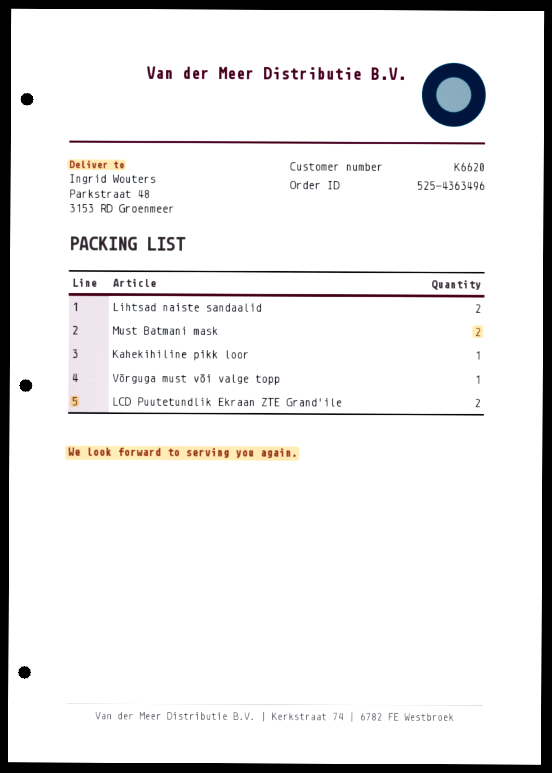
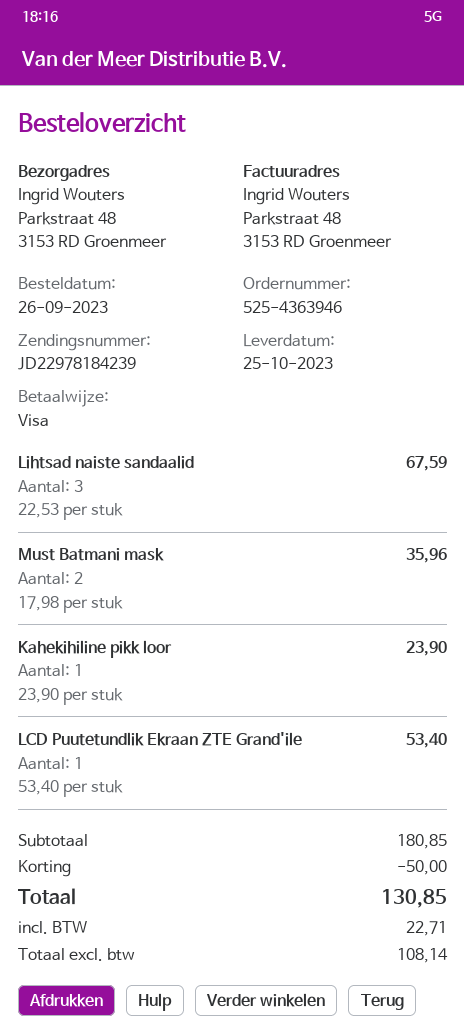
order number: 525-4363496 -> 525-4363946
Lihtsad naiste sandaalid: 2 -> 3
Võrguga must või valge topp: 1 -> none
LCD Puutetundlik Ekraan ZTE Grand'ile: 2 -> 1

